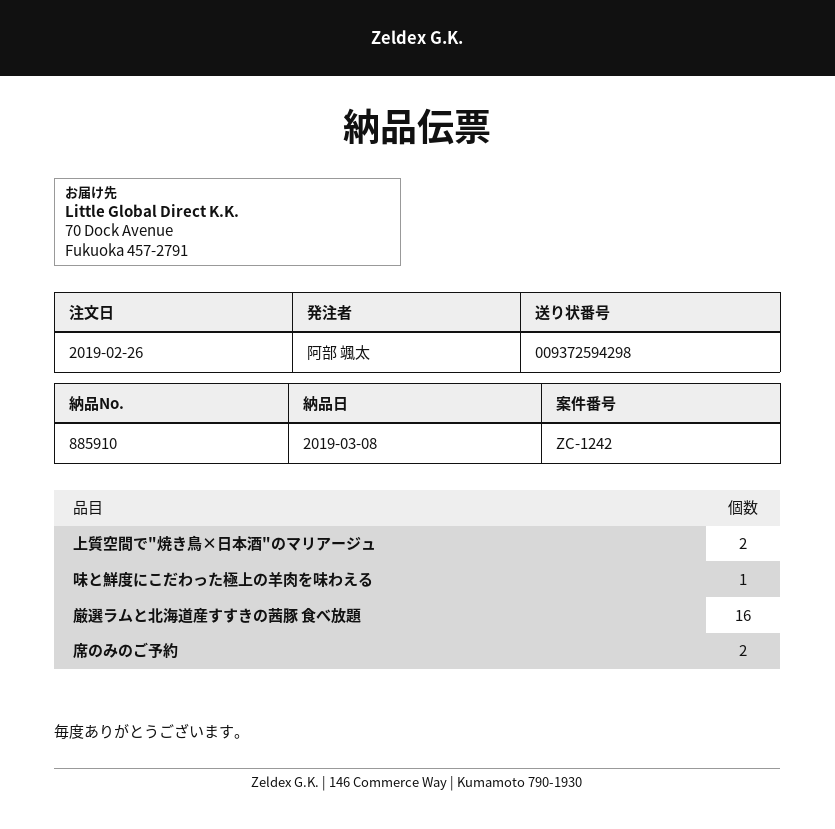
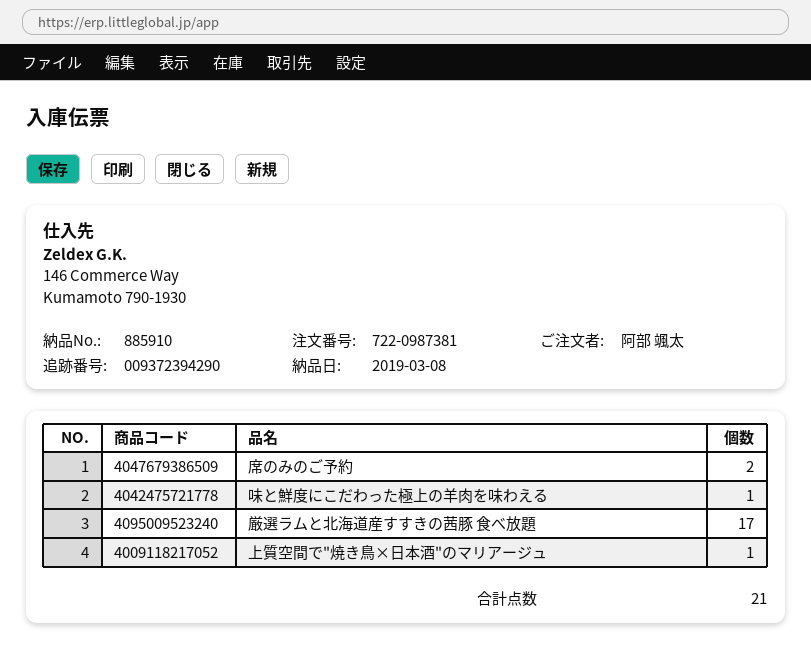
tracking number: 009372594298 -> 009372394290
上質空間で"焼き鳥×日本酒"のマリアージュ: 2 -> 1
厳選ラムと北海道産すすきの茜豚 食べ放題: 16 -> 17

